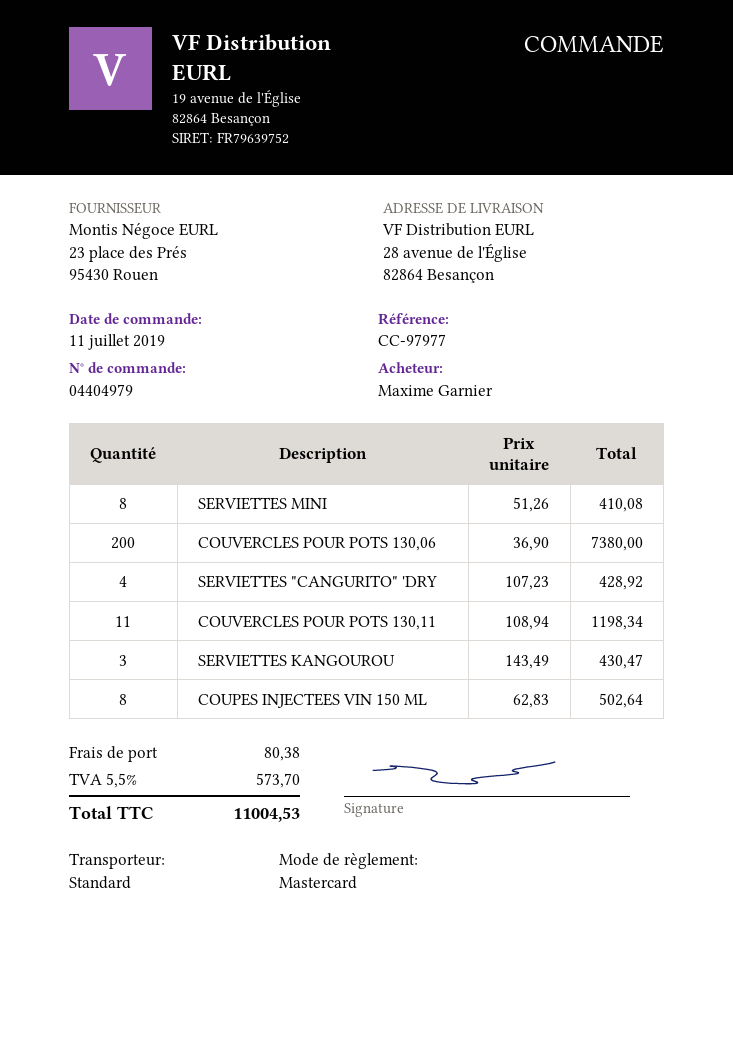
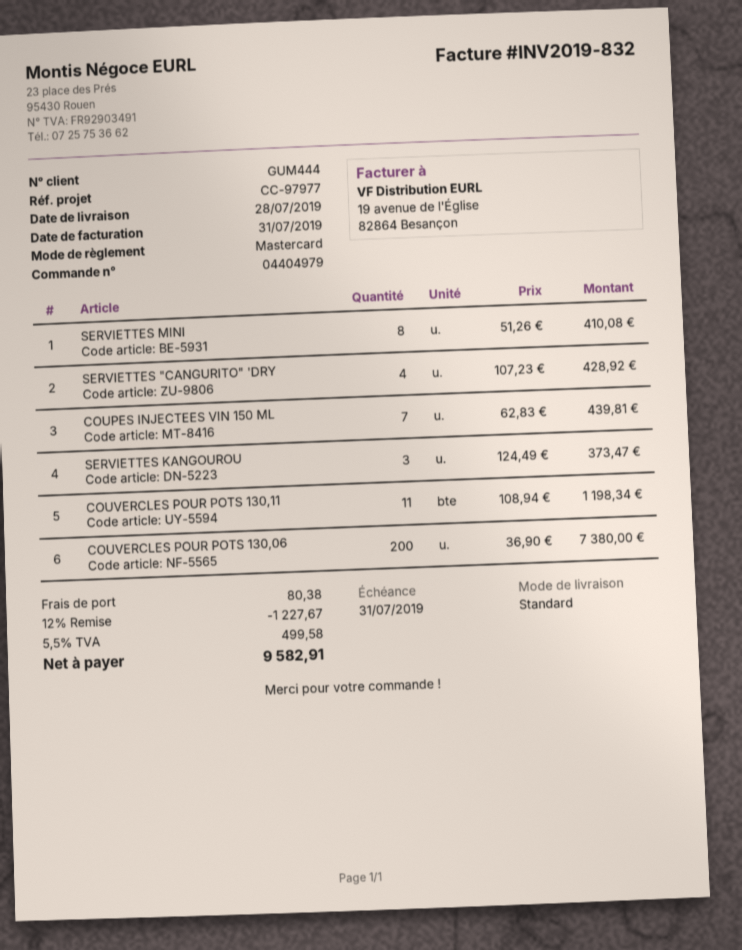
SERVIETTES KANGOUROU: 3 x 143.49 = 430.47 -> 3 x 124.49 = 373.47
COUPES INJECTEES VIN 150 ML: 8 x 62.83 = 502.64 -> 7 x 62.83 = 439.81
discount: none -> 12% = 1227.67
tax: 5.5% = 573.70 -> 5.5% = 499.58
total: 11004.53 -> 9582.91

